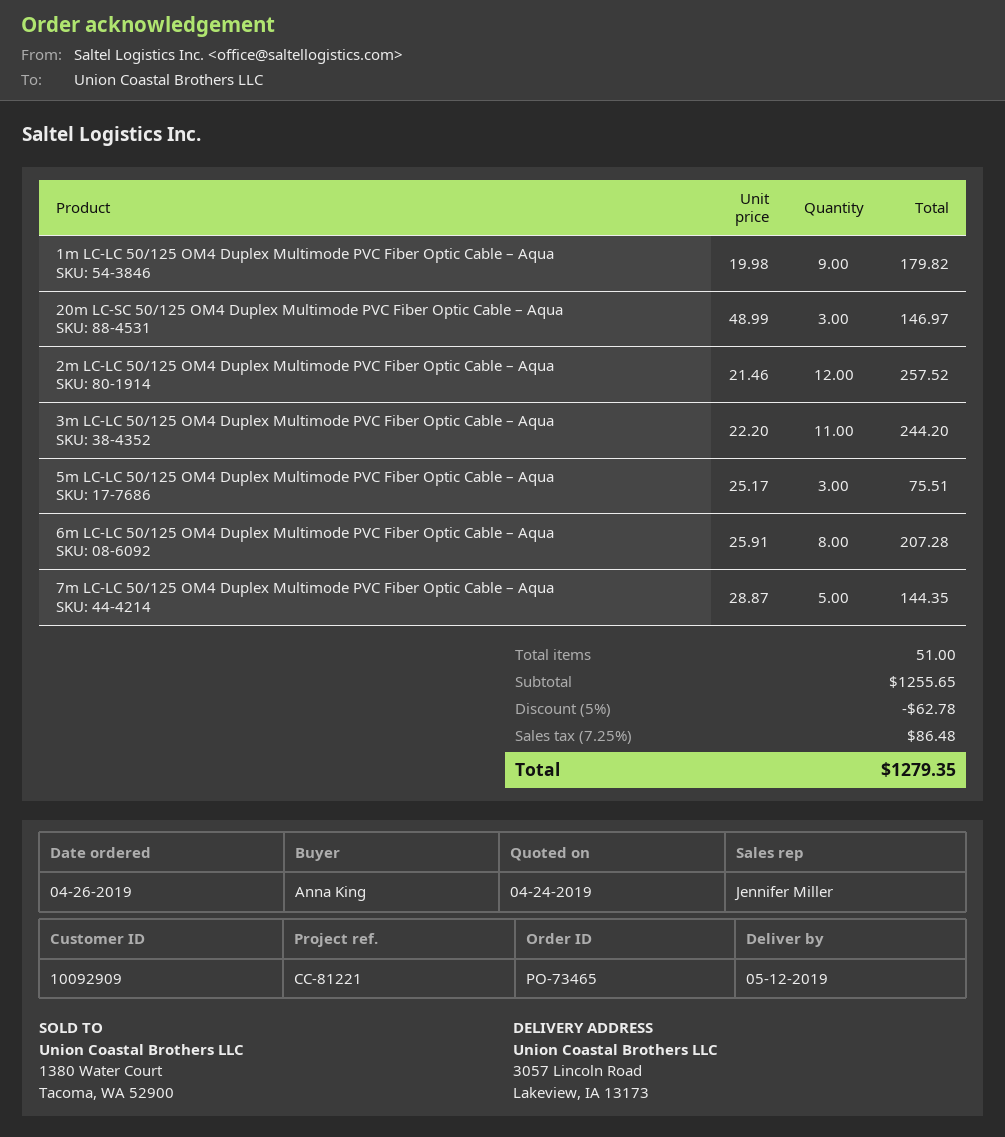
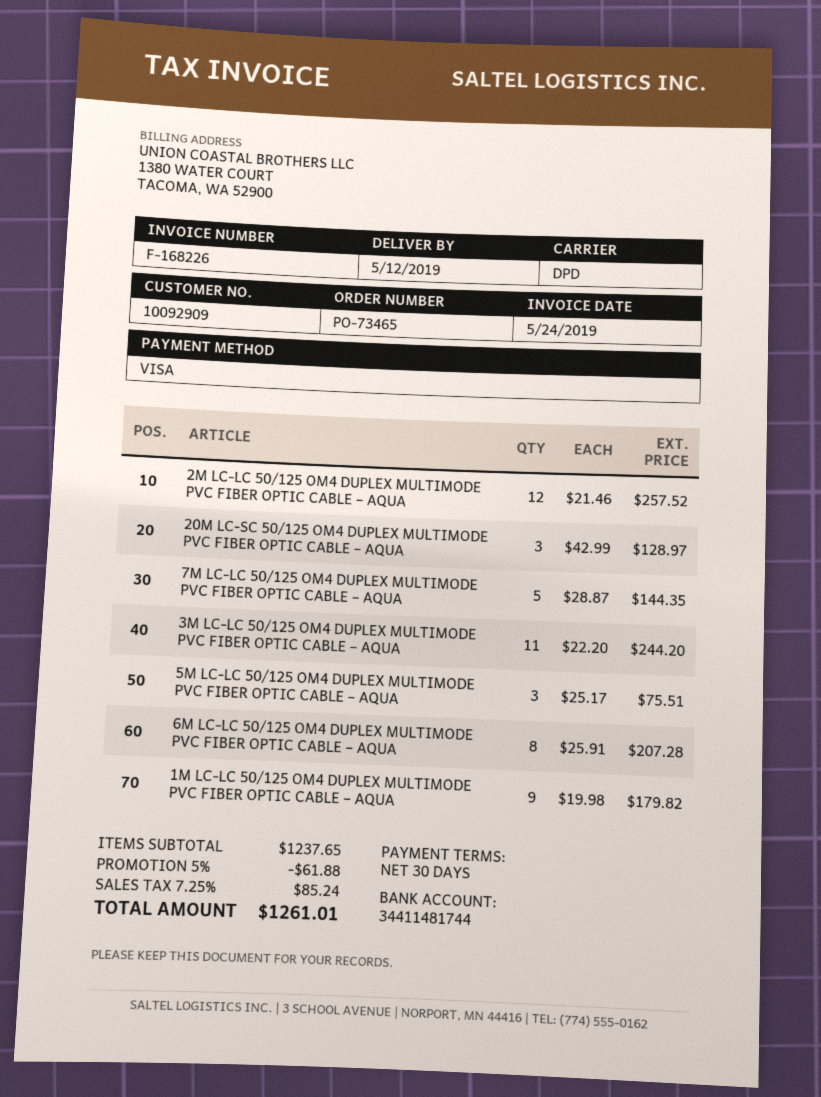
20m LC-SC 50/125 OM4 Duplex Multimode PVC Fiber Optic Cable – Aqua: 3 x 48.99 = 146.97 -> 3 x 42.99 = 128.97
subtotal: 1255.65 -> 1237.65
discount: 5% = 62.78 -> 5% = 61.88
tax: 7.25% = 86.48 -> 7.25% = 85.24
total: 1279.35 -> 1261.01

